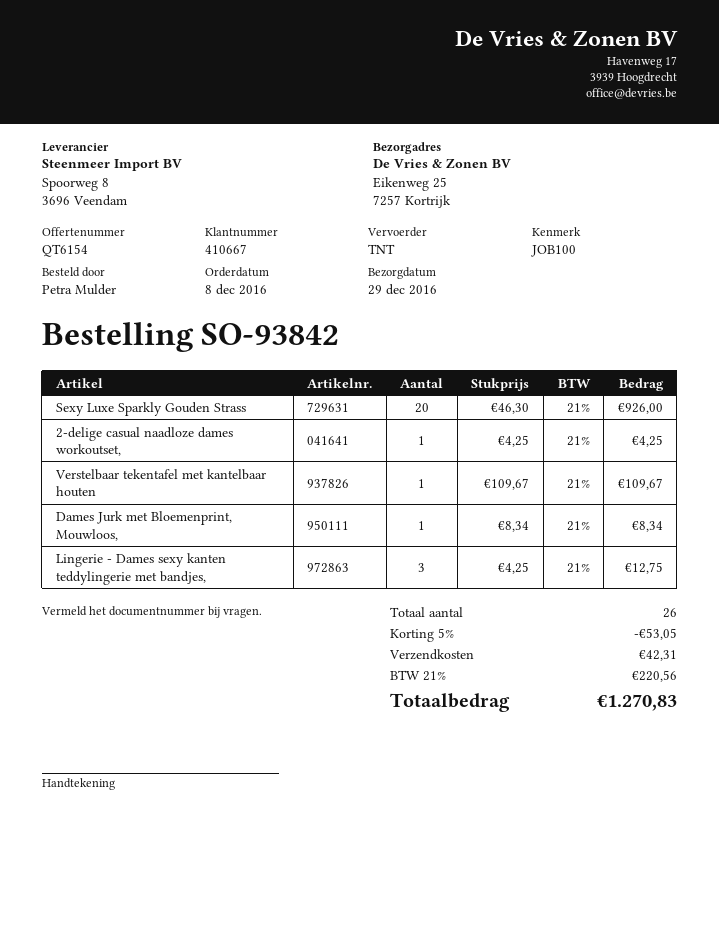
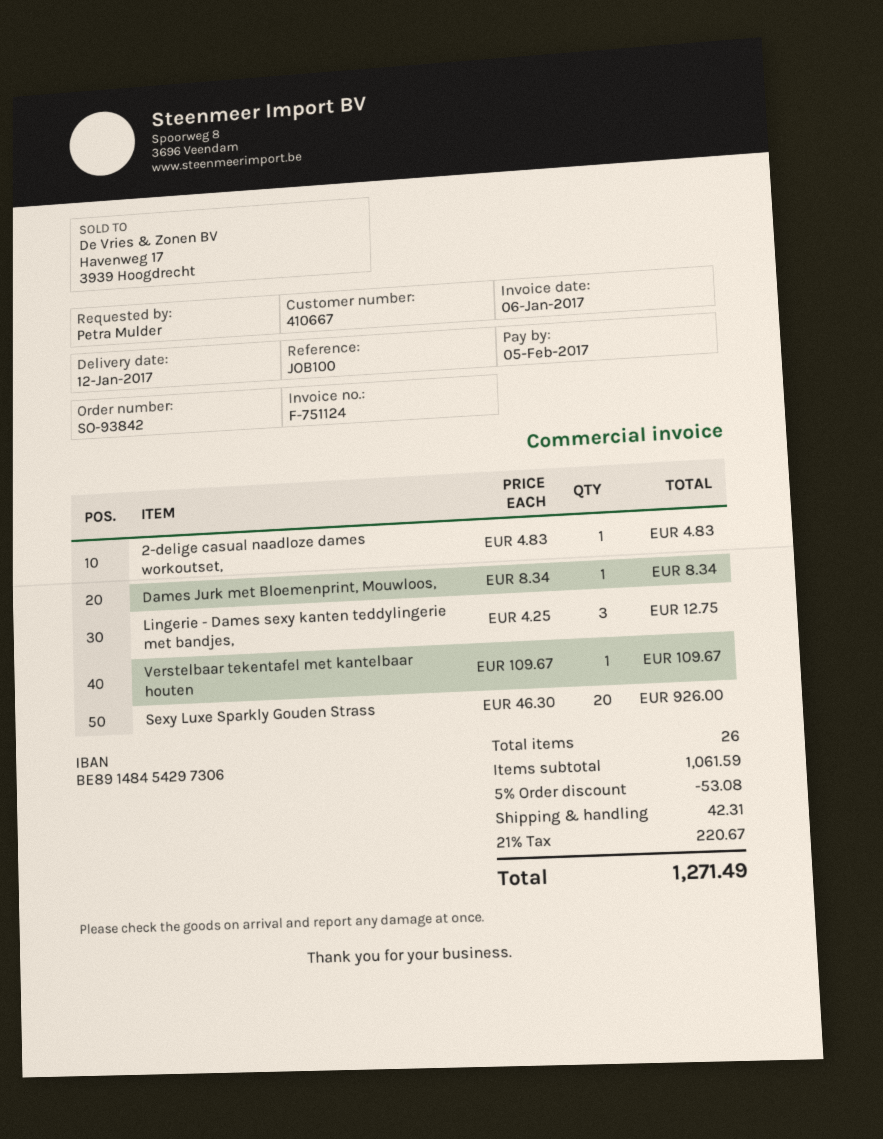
delivery date: 2016-12-29 -> 2017-01-12
2-delige casual naadloze dames workoutset,: 1 x 4.25 = 4.25 -> 1 x 4.83 = 4.83
discount: 5% = 53.05 -> 5% = 53.08
tax: 21% = 220.56 -> 21% = 220.67
total: 1270.83 -> 1271.49

